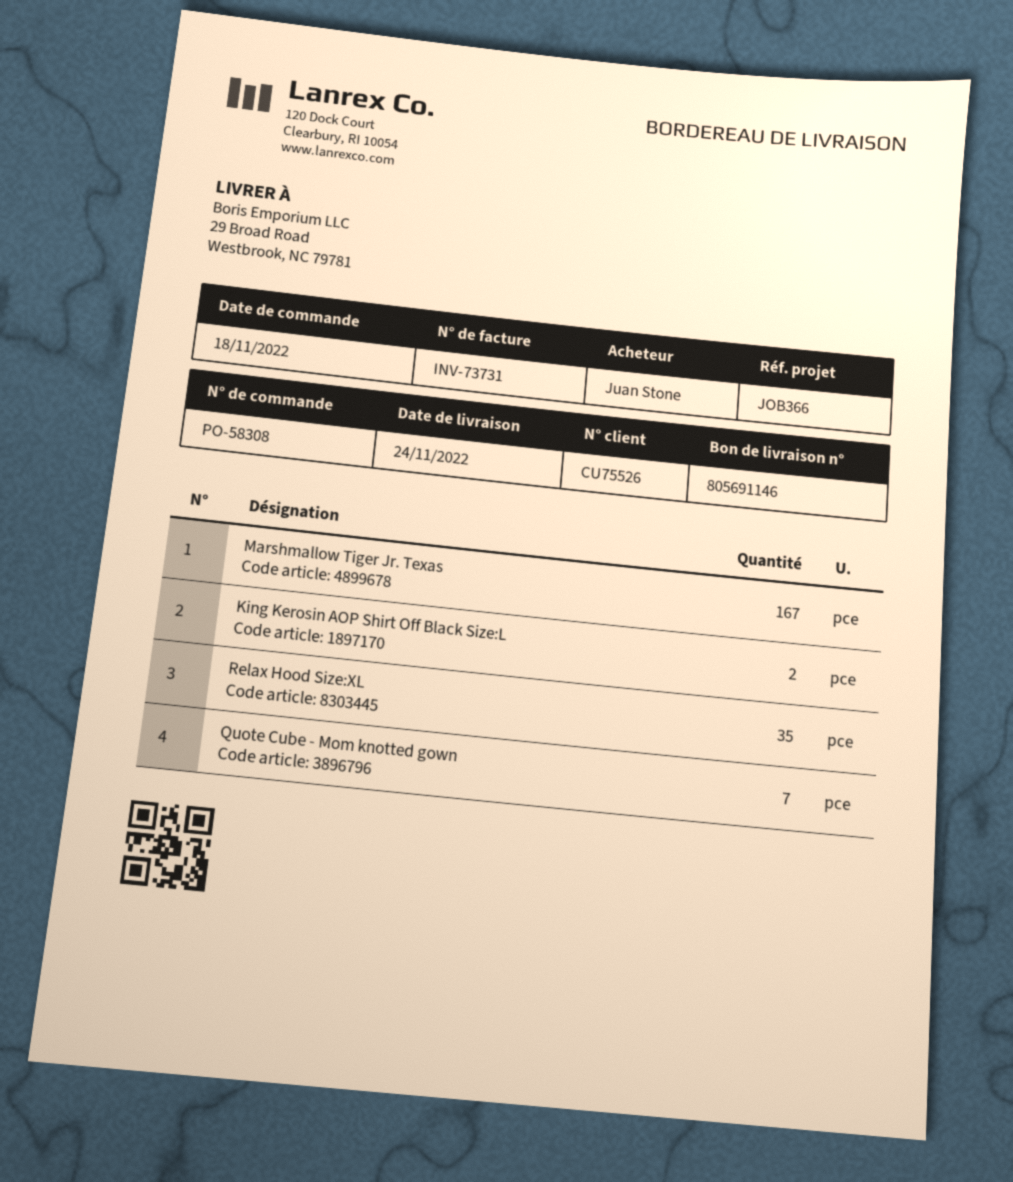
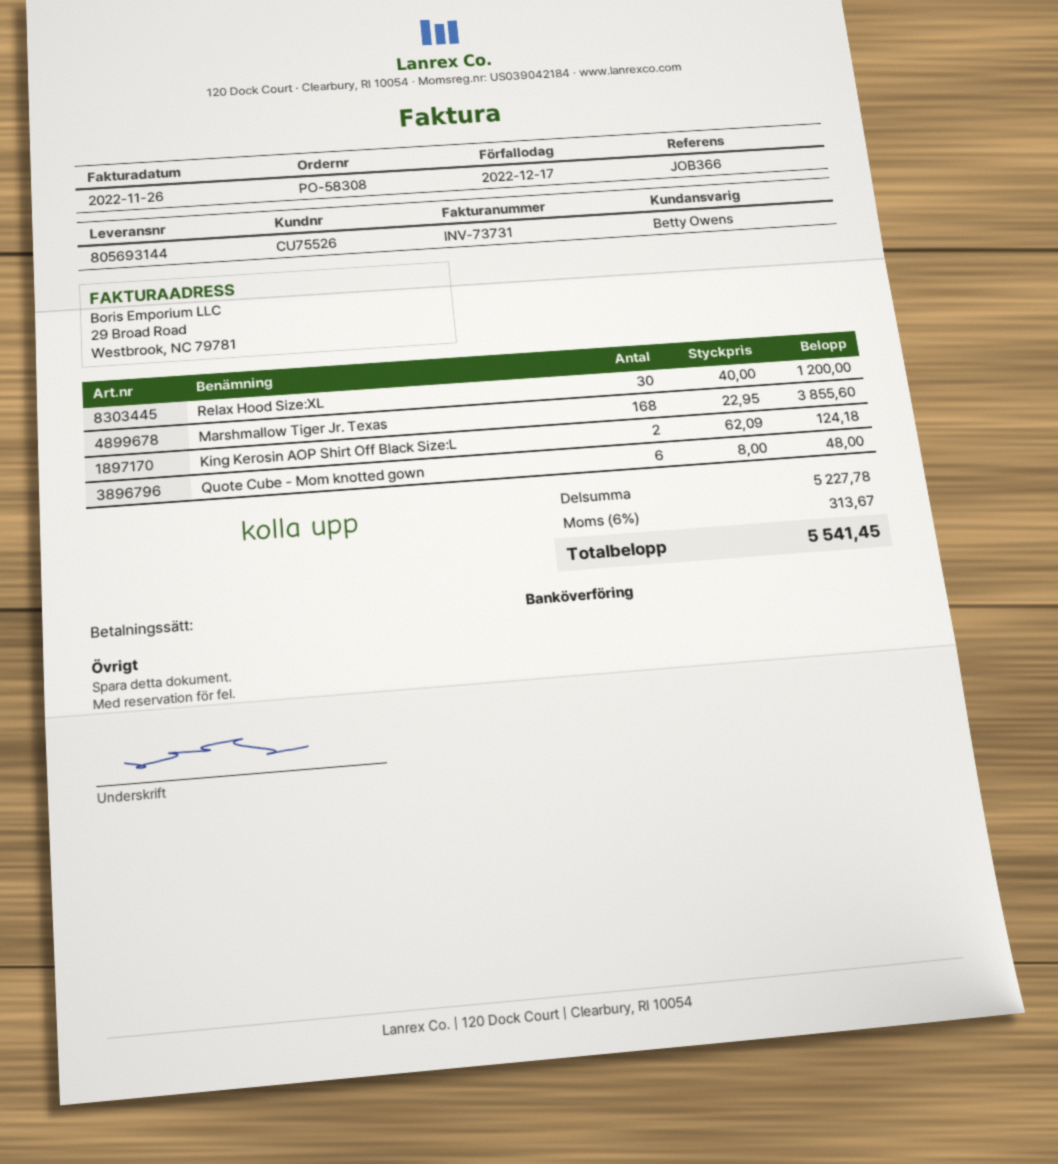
delivery note number: 805691146 -> 805693144
Marshmallow Tiger Jr. Texas: 167 -> 168
Relax Hood Size:XL: 35 -> 30
Quote Cube - Mom knotted gown: 7 -> 6

